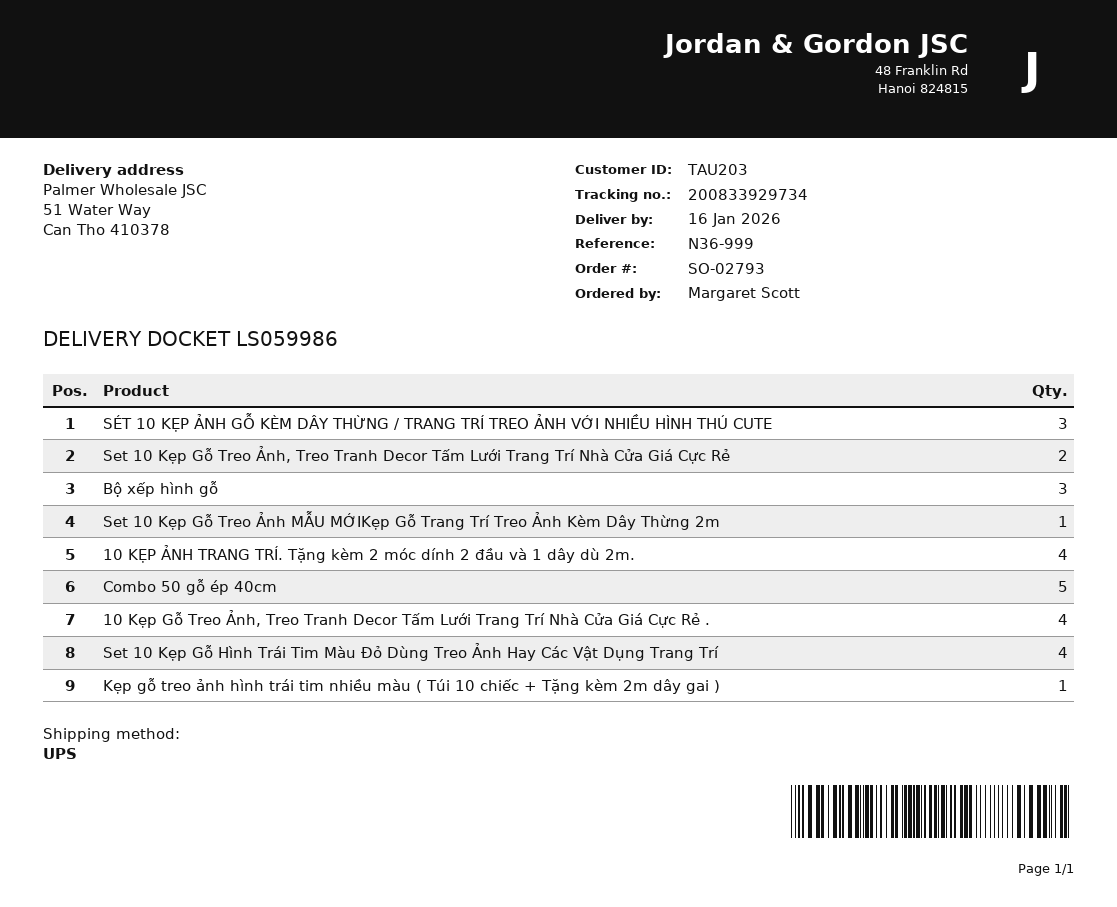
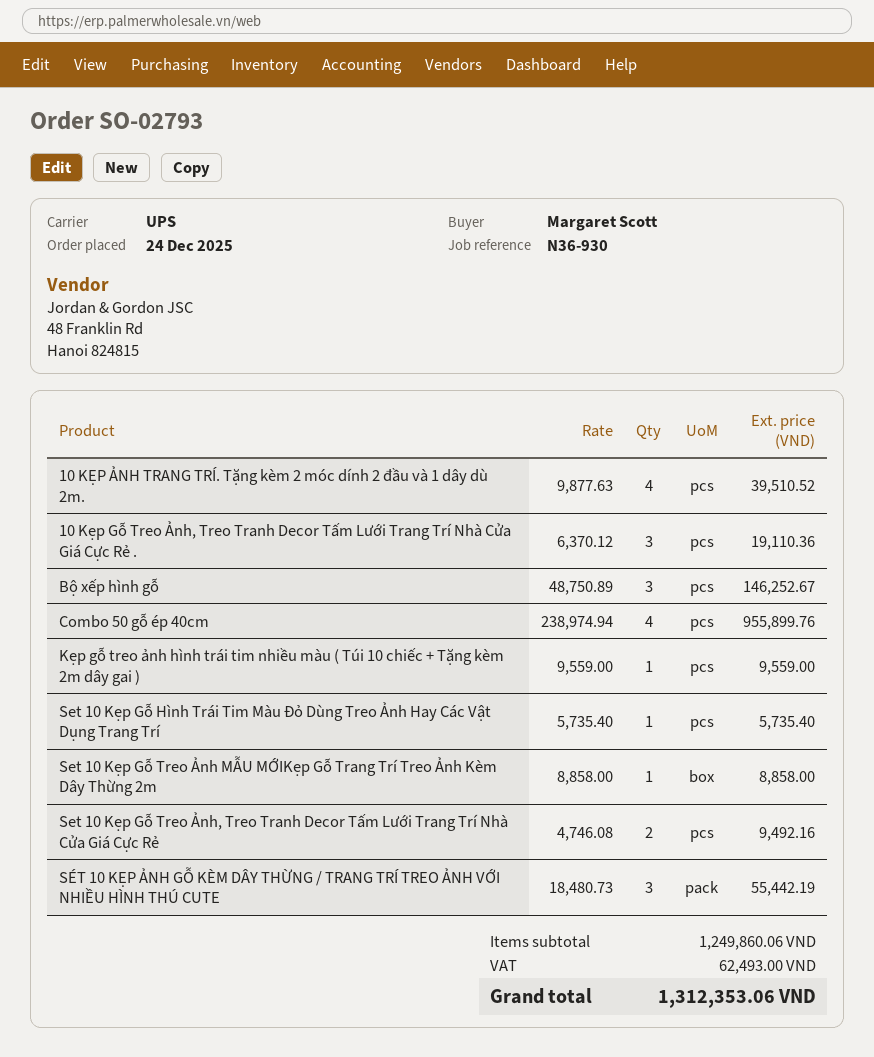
reference: N36-999 -> N36-930
Combo 50 gỗ ép 40cm: 5 -> 4
10 Kẹp Gỗ Treo Ảnh, Treo Tranh Decor Tấm Lưới Trang Trí Nhà Cửa Giá Cực Rẻ .: 4 -> 3
Set 10 Kẹp Gỗ Hình Trái Tim Màu Đỏ Dùng Treo Ảnh Hay Các Vật Dụng Trang Trí: 4 -> 1

